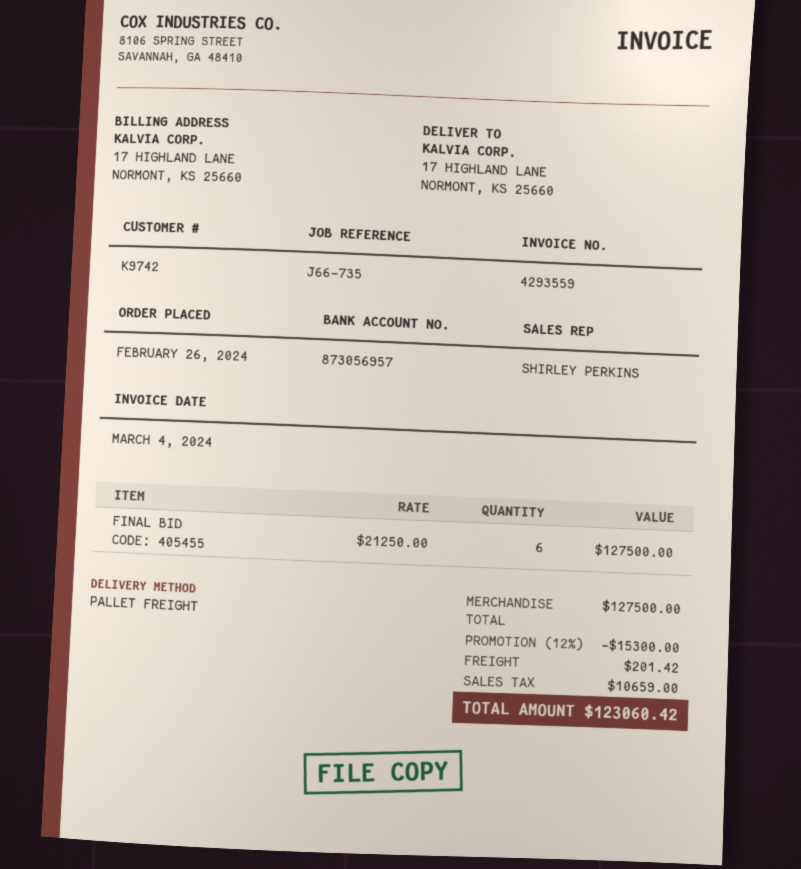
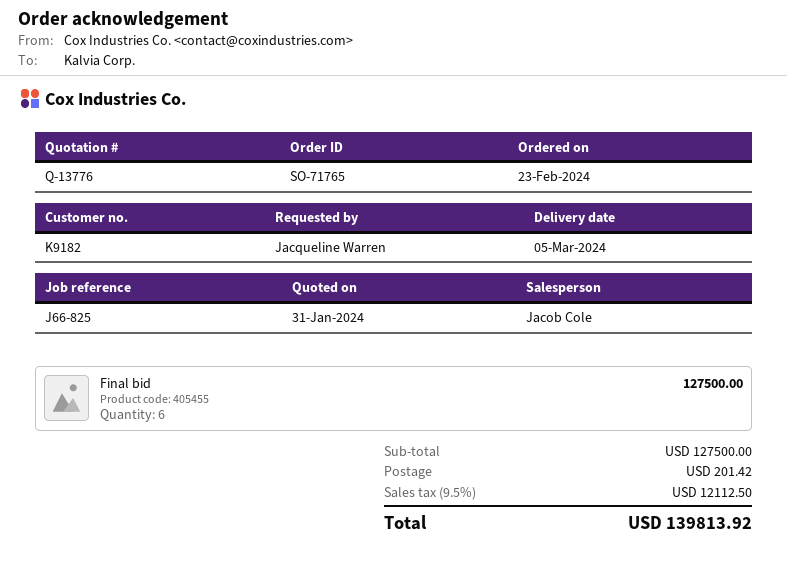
order date: 2024-02-26 -> 2024-02-23
customer number: K9742 -> K9182
reference: J66-735 -> J66-825
sales rep: SHIRLEY PERKINS -> Jacob Cole
discount: 12% = 15300.00 -> none
tax: 10659.00 -> 12112.50
total: 123060.42 -> 139813.92

